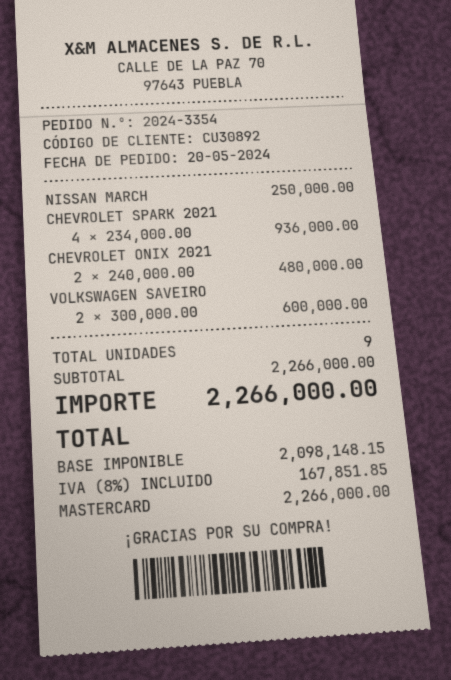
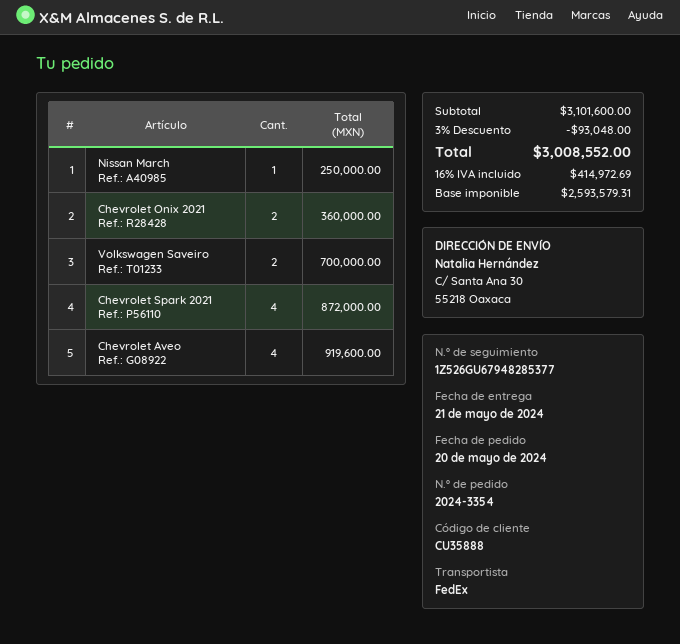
customer number: CU30892 -> CU35888
CHEVROLET SPARK 2021: 4 for 936000.00 -> 4 for 872000.00
CHEVROLET ONIX 2021: 2 for 480000.00 -> 2 for 360000.00
VOLKSWAGEN SAVEIRO: 2 for 600000.00 -> 2 for 700000.00
Chevrolet Aveo: none -> 4 for 919600.00
subtotal: 2266000.00 -> 3101600.00
discount: none -> 3% = 93048.00
net: 2098148.15 -> 2593579.31
tax: 8% = 167851.85 -> 16% = 414972.69
total: 2266000.00 -> 3008552.00

